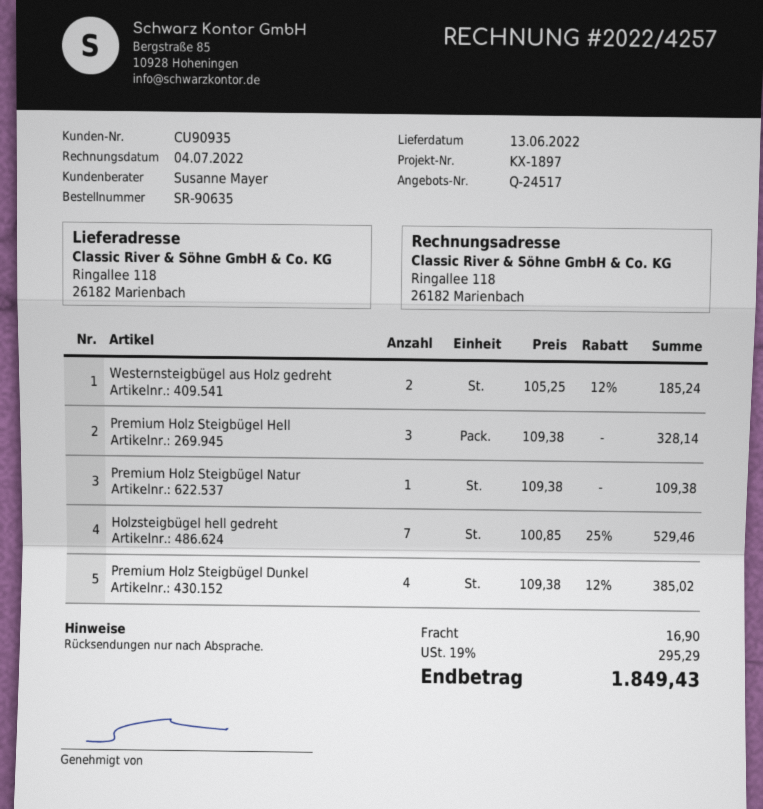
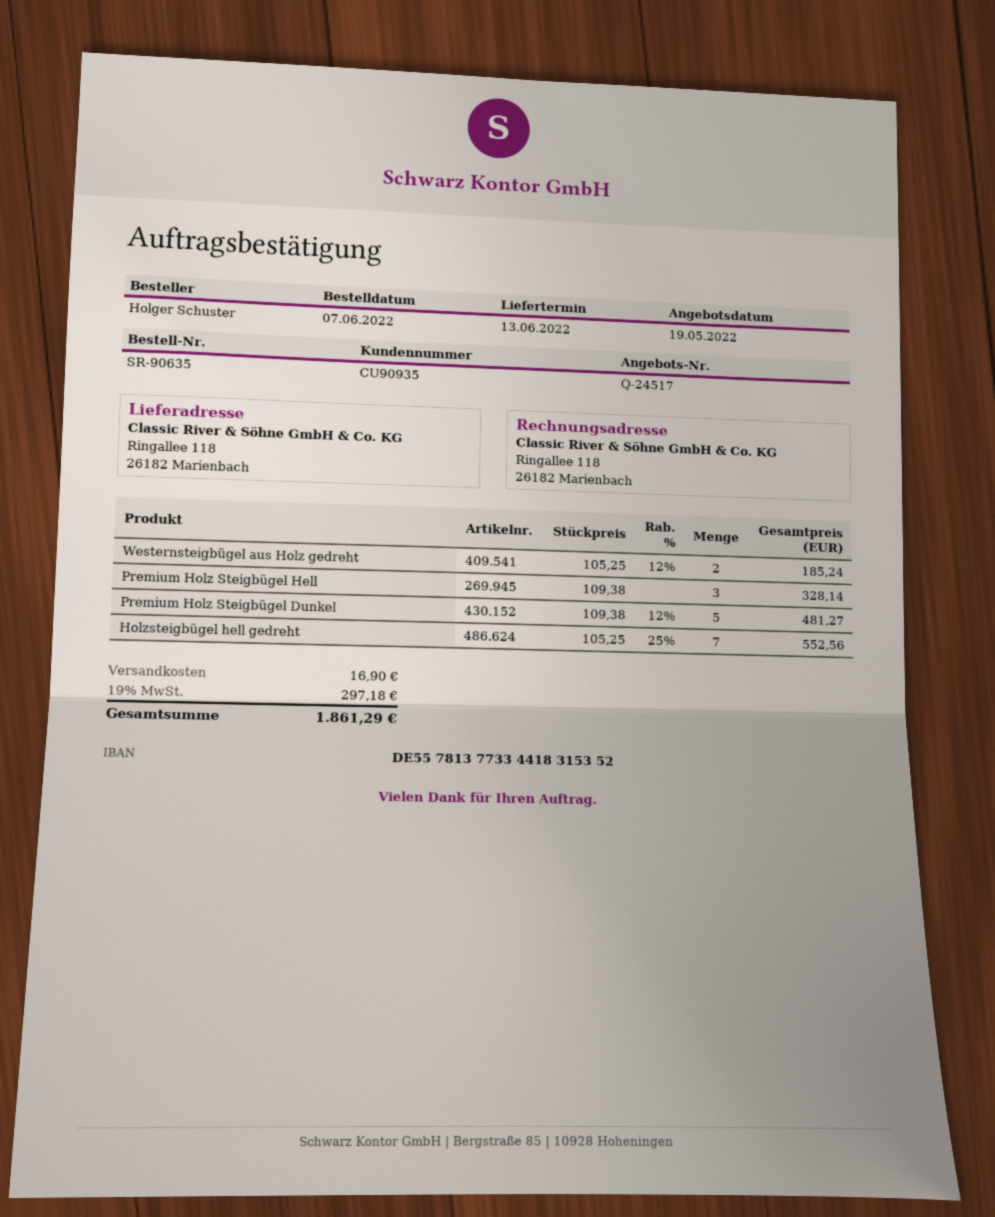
Premium Holz Steigbügel Natur: 1 x 109.38 = 109.38 -> none
Holzsteigbügel hell gedreht: 7 x 100.85 - 25% = 529.46 -> 7 x 105.25 - 25% = 552.56
Premium Holz Steigbügel Dunkel: 4 x 109.38 - 12% = 385.02 -> 5 x 109.38 - 12% = 481.27
tax: 19% = 295.29 -> 19% = 297.18
total: 1849.43 -> 1861.29

